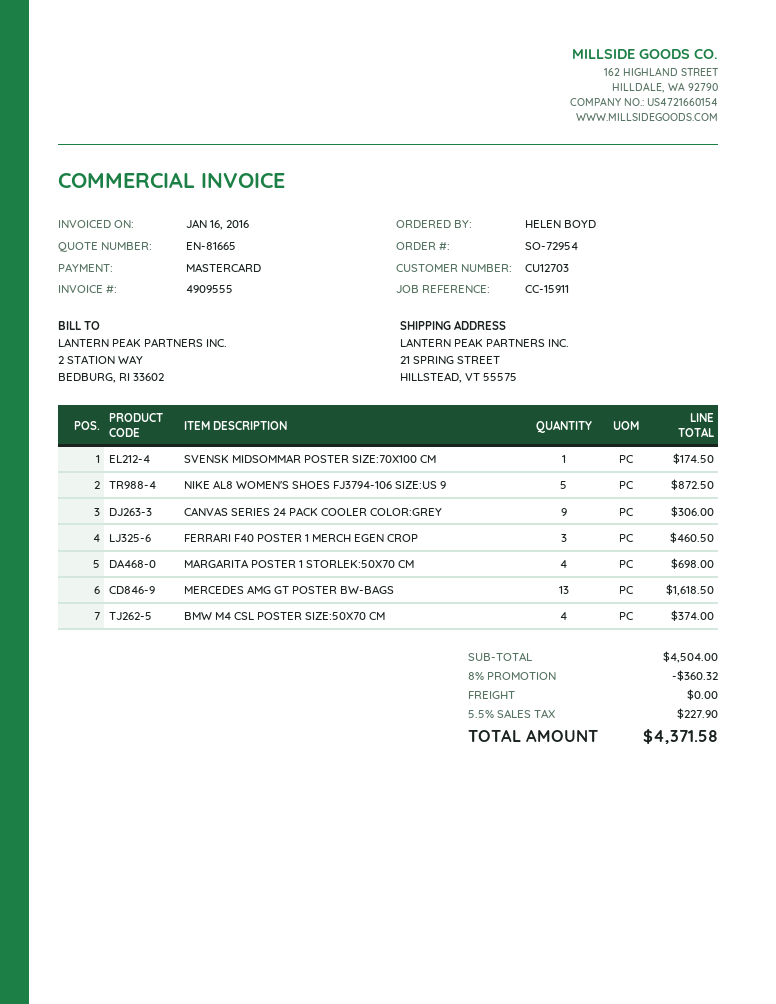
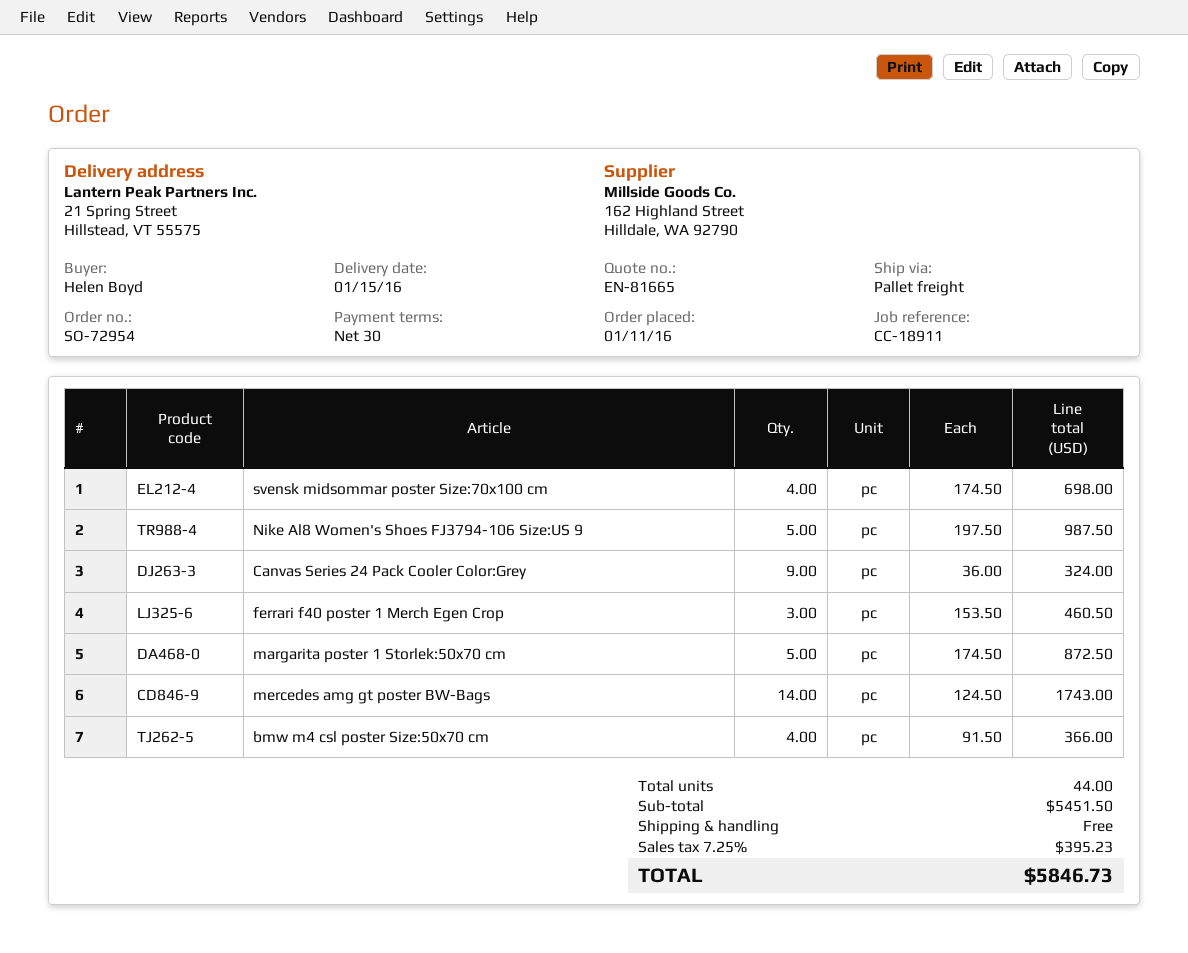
reference: CC-15911 -> CC-18911
SVENSK MIDSOMMAR POSTER SIZE:70X100 CM: 1 for 174.50 -> 4 for 698.00
NIKE AL8 WOMEN'S SHOES FJ3794-106 SIZE:US 9: 5 for 872.50 -> 5 for 987.50
CANVAS SERIES 24 PACK COOLER COLOR:GREY: 9 for 306.00 -> 9 for 324.00
MARGARITA POSTER 1 STORLEK:50X70 CM: 4 for 698.00 -> 5 for 872.50
MERCEDES AMG GT POSTER BW-BAGS: 13 for 1618.50 -> 14 for 1743.00
BMW M4 CSL POSTER SIZE:50X70 CM: 4 for 374.00 -> 4 for 366.00
subtotal: 4504.00 -> 5451.50
discount: 8% = 360.32 -> none
tax: 5.5% = 227.90 -> 7.25% = 395.23
total: 4371.58 -> 5846.73

